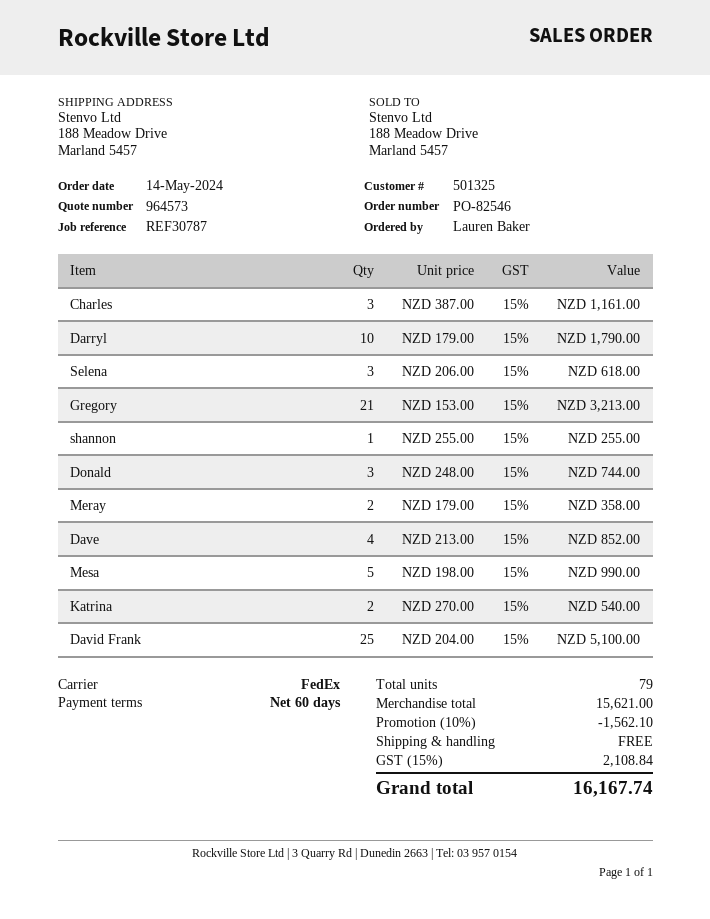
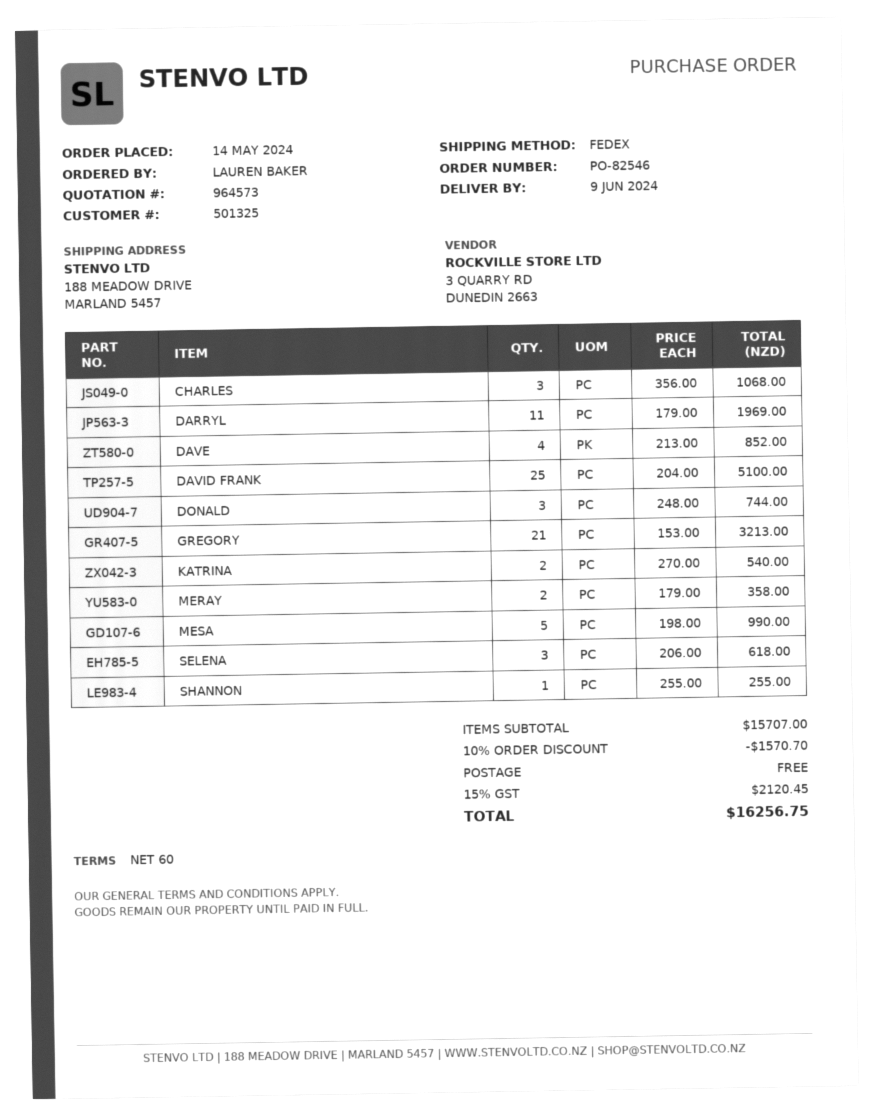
Charles: 3 x 387.00 = 1161.00 -> 3 x 356.00 = 1068.00
Darryl: 10 x 179.00 = 1790.00 -> 11 x 179.00 = 1969.00
subtotal: 15621.00 -> 15707.00
discount: 10% = 1562.10 -> 10% = 1570.70
tax: 15% = 2108.84 -> 15% = 2120.45
total: 16167.74 -> 16256.75

